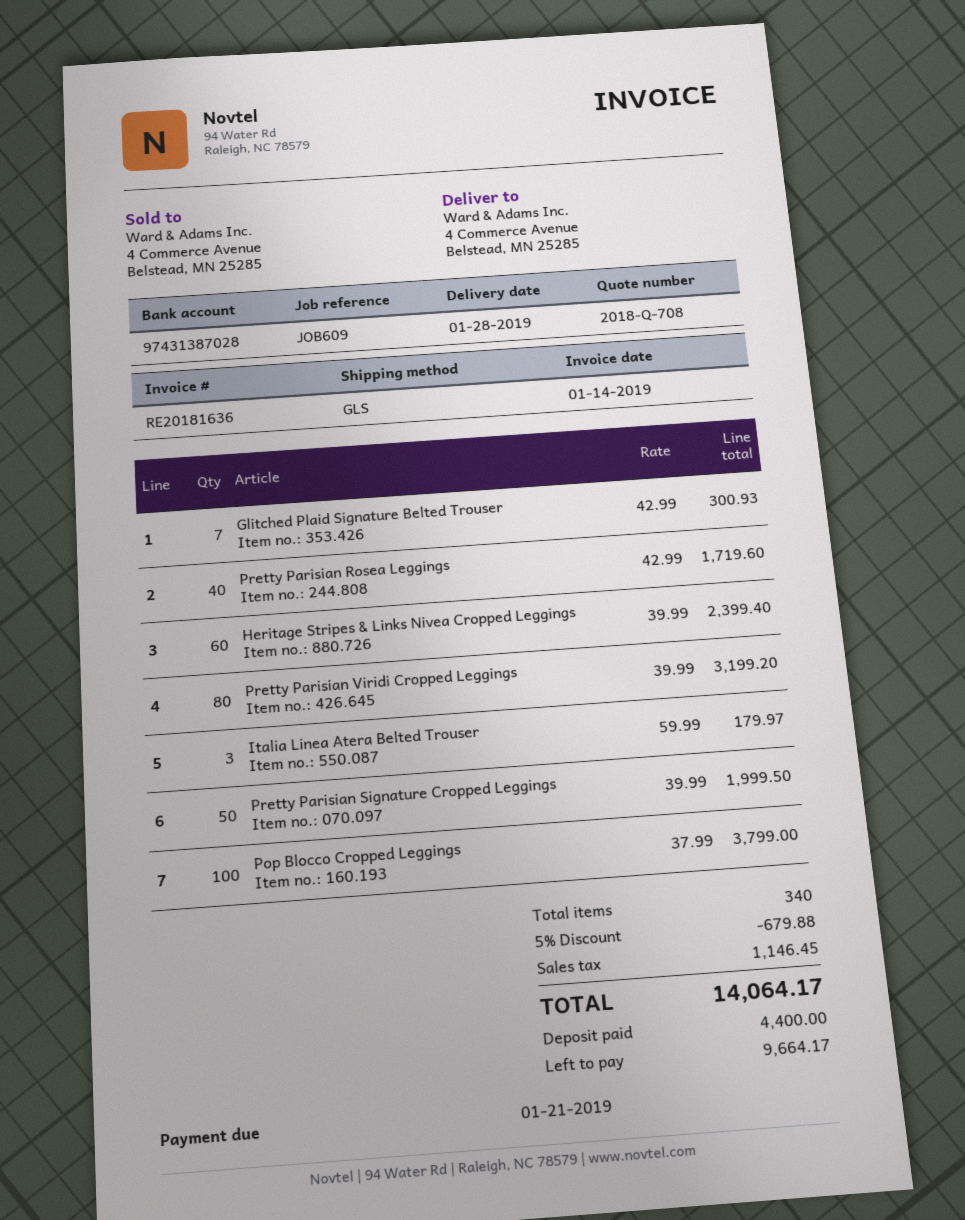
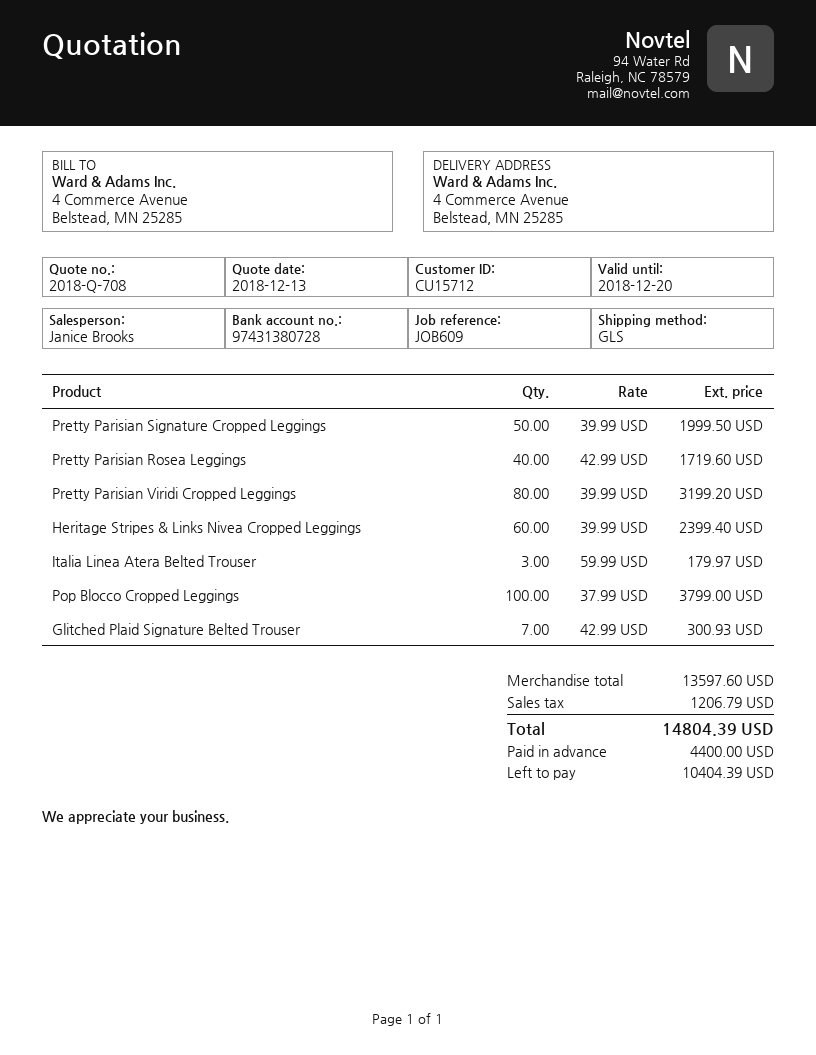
bank account: 97431387028 -> 97431380728
discount: 5% = 679.88 -> none
tax: 1146.45 -> 1206.79
total: 14064.17 -> 14804.39
balance: 9664.17 -> 10404.39

